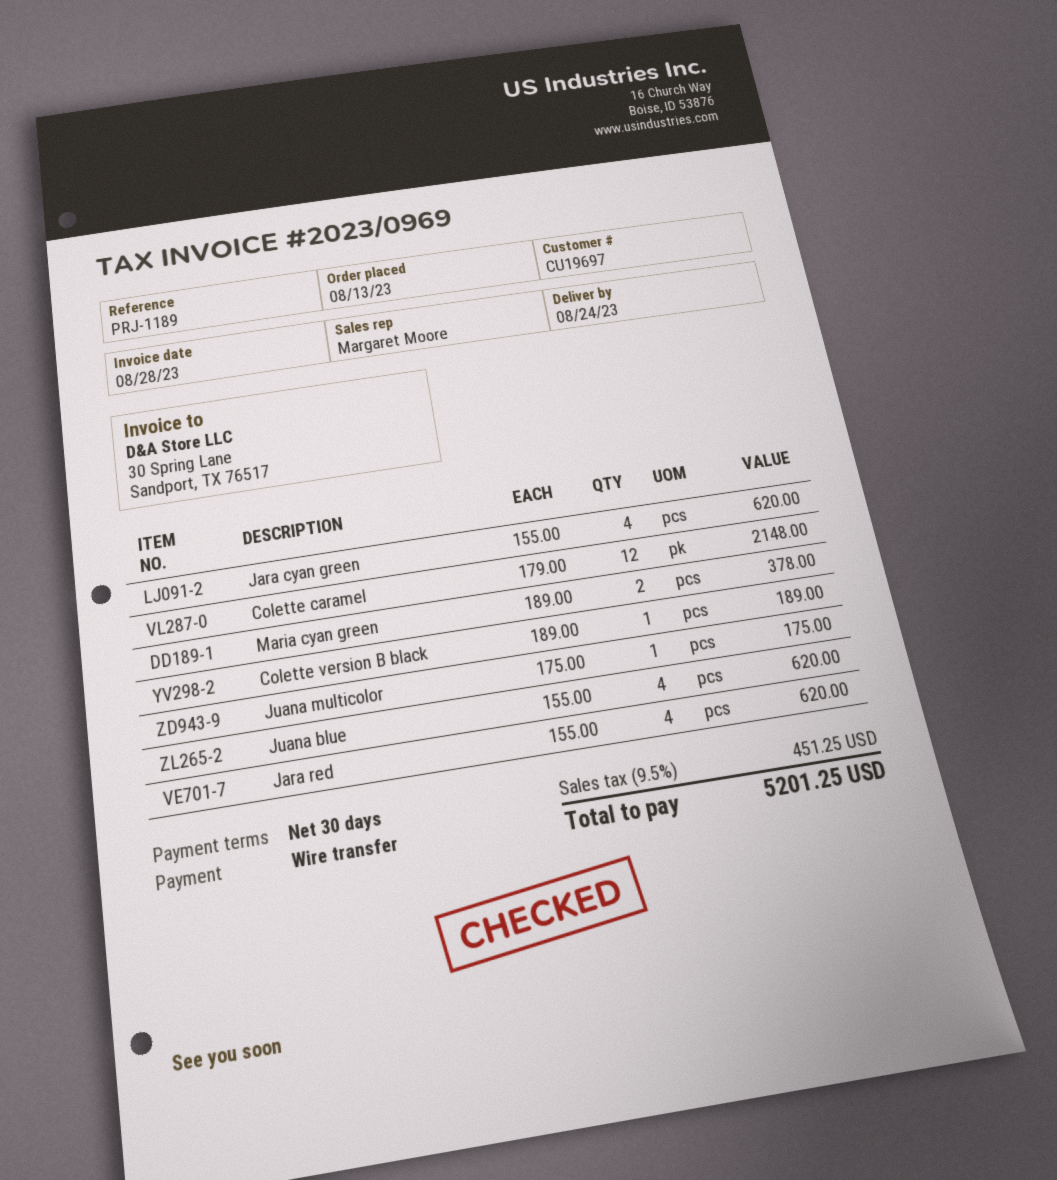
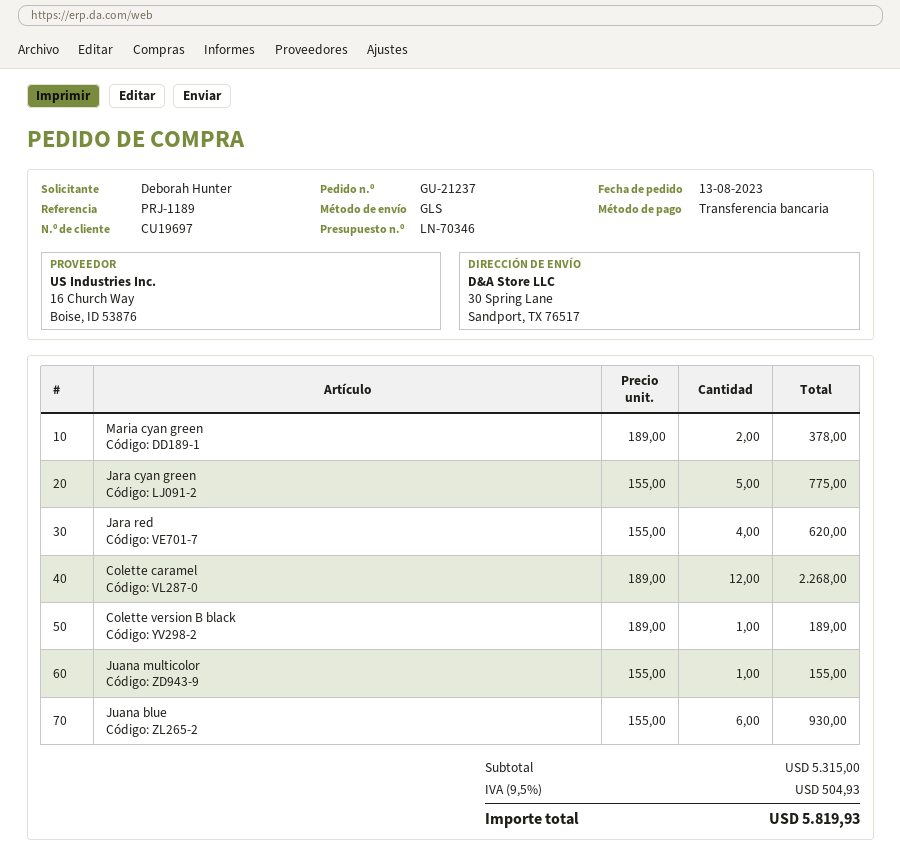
Jara cyan green: 4 x 155.00 = 620.00 -> 5 x 155.00 = 775.00
Colette caramel: 12 x 179.00 = 2148.00 -> 12 x 189.00 = 2268.00
Juana multicolor: 1 x 175.00 = 175.00 -> 1 x 155.00 = 155.00
Juana blue: 4 x 155.00 = 620.00 -> 6 x 155.00 = 930.00
tax: 9.5% = 451.25 -> 9.5% = 504.93
total: 5201.25 -> 5819.93

